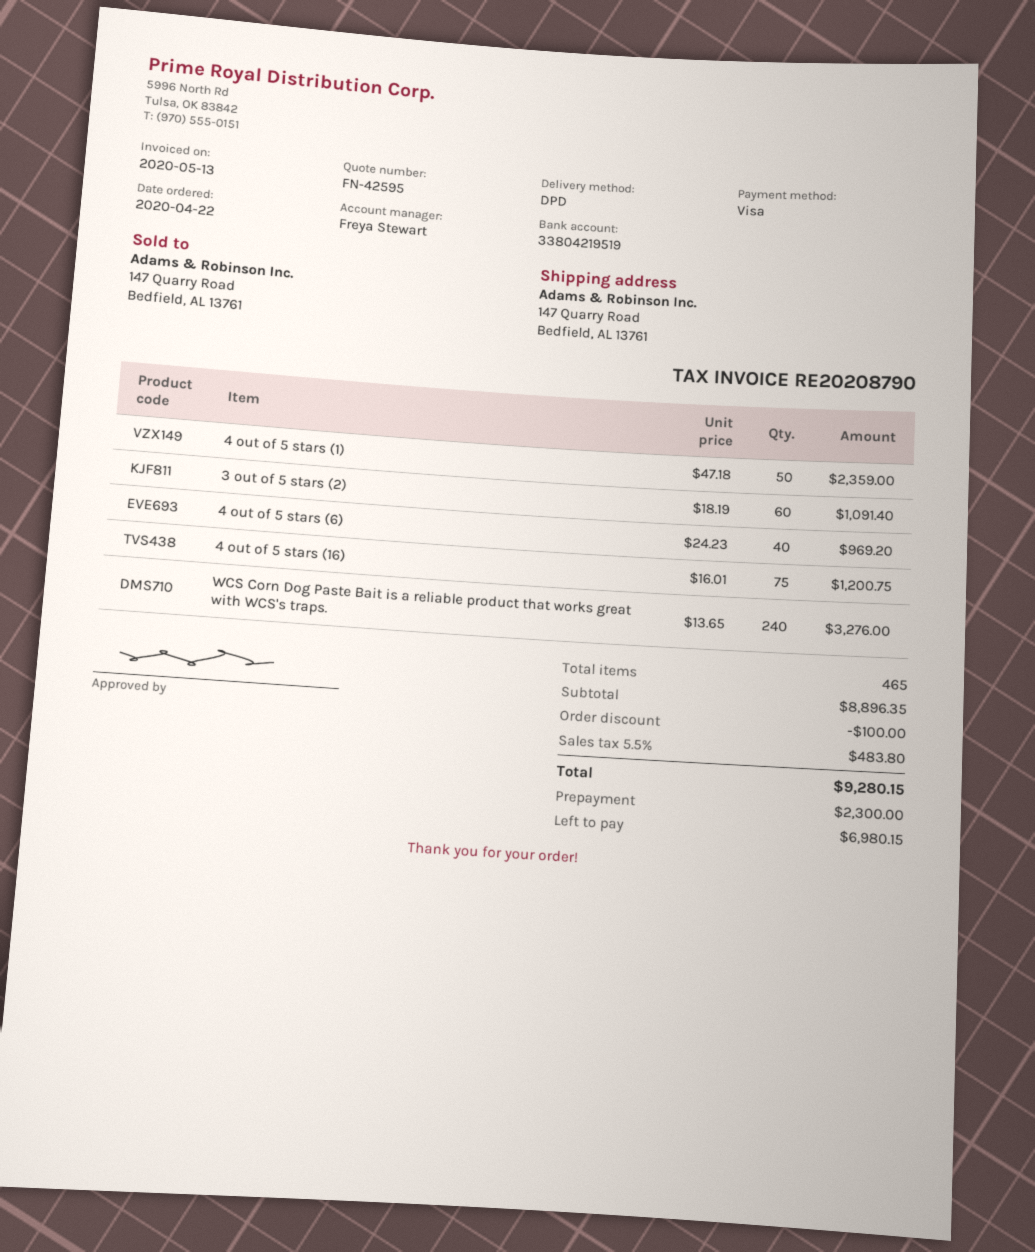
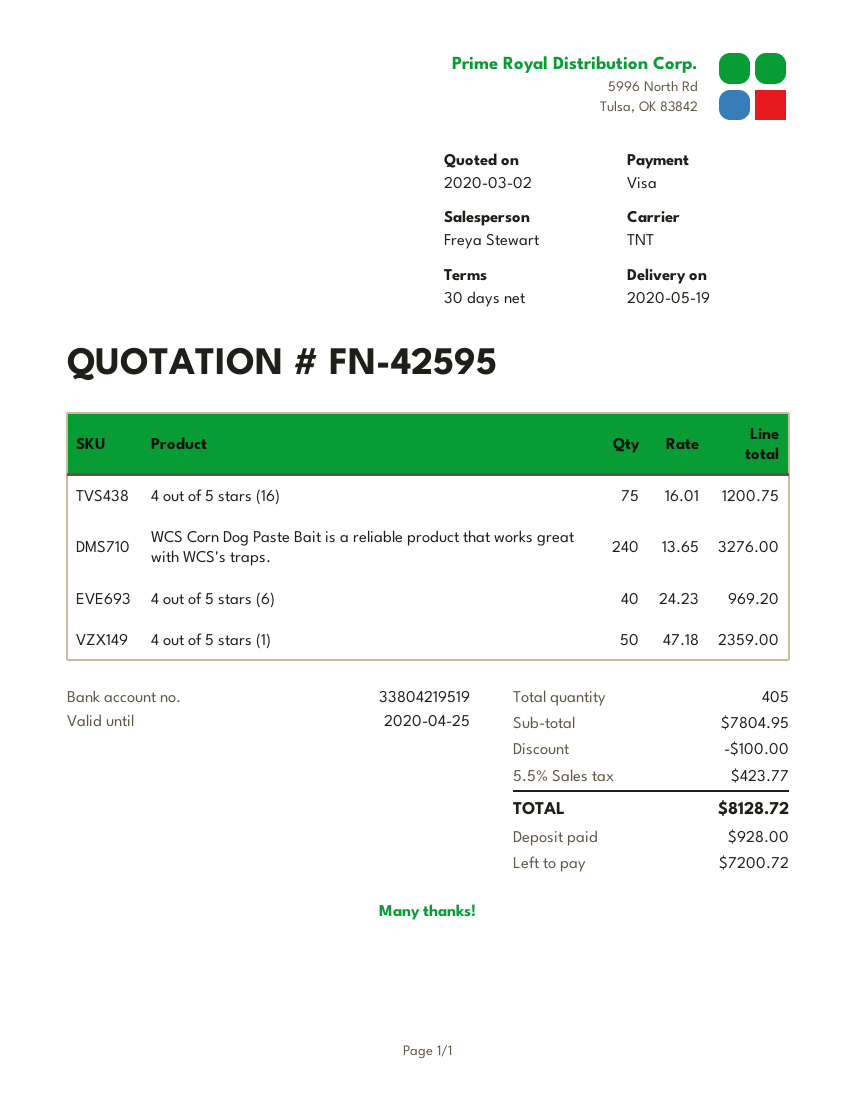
shipping method: DPD -> TNT
3 out of 5 stars (2): 60 x 18.19 = 1091.40 -> none
total quantity: 465 -> 405
subtotal: 8896.35 -> 7804.95
tax: 5.5% = 483.80 -> 5.5% = 423.77
total: 9280.15 -> 8128.72
deposit: 2300.00 -> 928.00
balance: 6980.15 -> 7200.72

